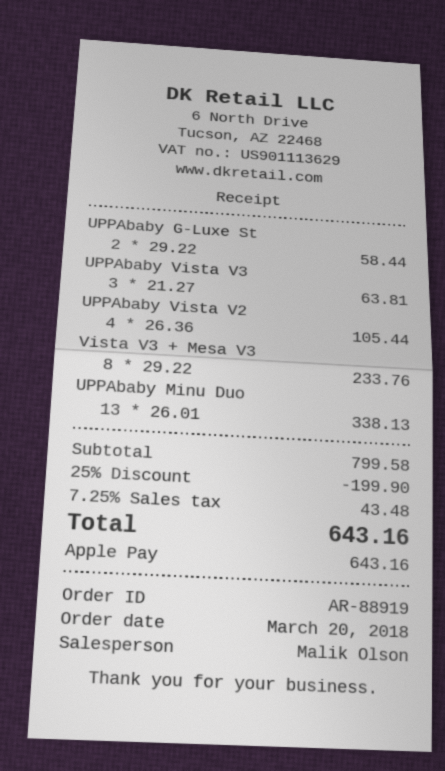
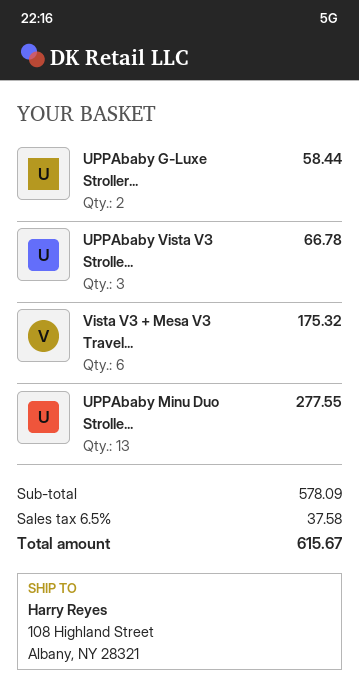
UPPAbaby Vista V3: 3 for 63.81 -> 3 for 66.78
UPPAbaby Vista V2: 4 for 105.44 -> none
Vista V3 + Mesa V3: 8 for 233.76 -> 6 for 175.32
UPPAbaby Minu Duo: 13 for 338.13 -> 13 for 277.55
subtotal: 799.58 -> 578.09
discount: 25% = 199.90 -> none
tax: 7.25% = 43.48 -> 6.5% = 37.58
total: 643.16 -> 615.67

